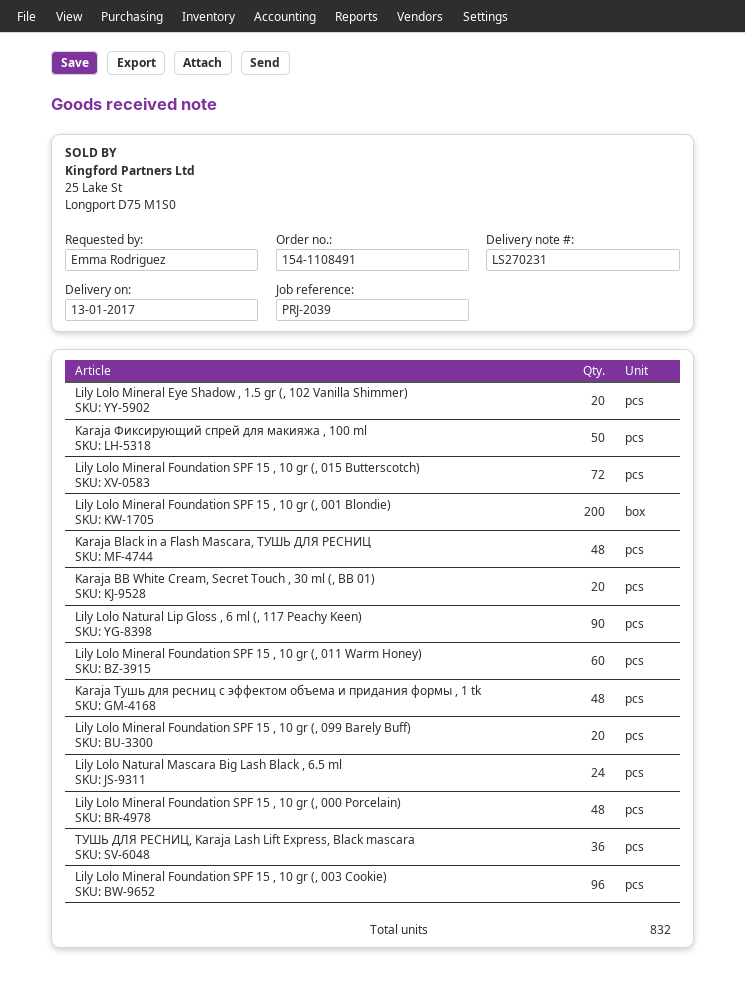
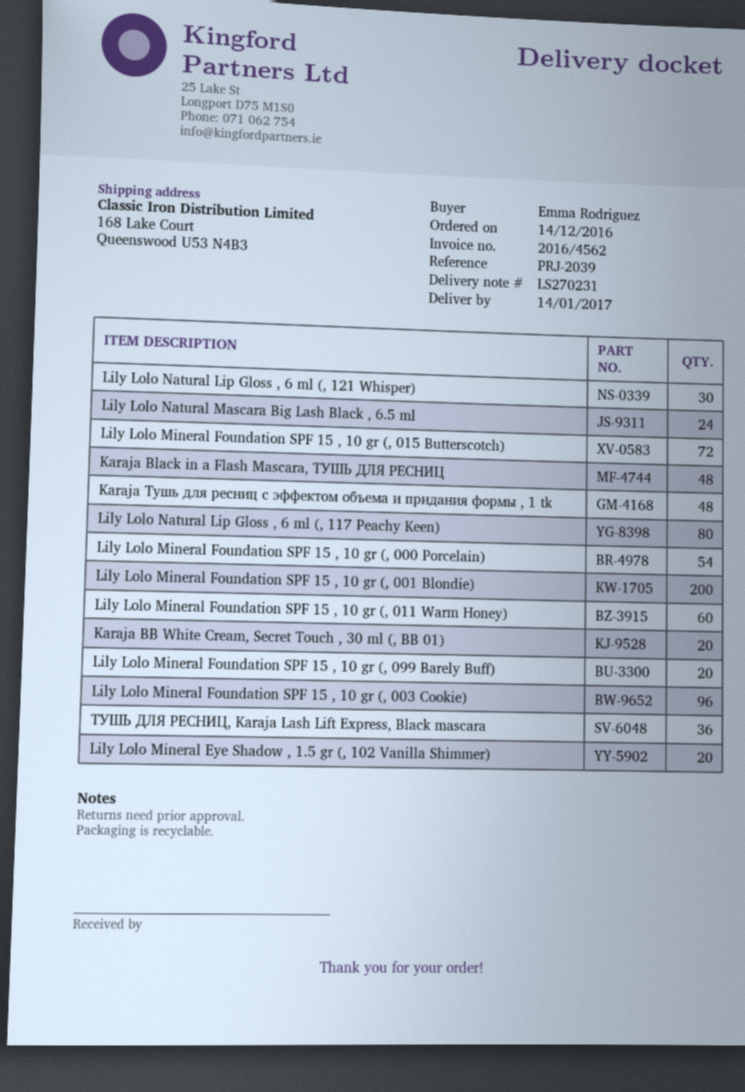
delivery date: 2017-01-13 -> 2017-01-14
Karaja Фиксирующий спрей для макияжа , 100 ml: 50 -> none
Lily Lolo Natural Lip Gloss , 6 ml (, 117 Peachy Keen): 90 -> 80
Lily Lolo Mineral Foundation SPF 15 , 10 gr (, 000 Porcelain): 48 -> 54
Lily Lolo Natural Lip Gloss , 6 ml (, 121 Whisper): none -> 30

